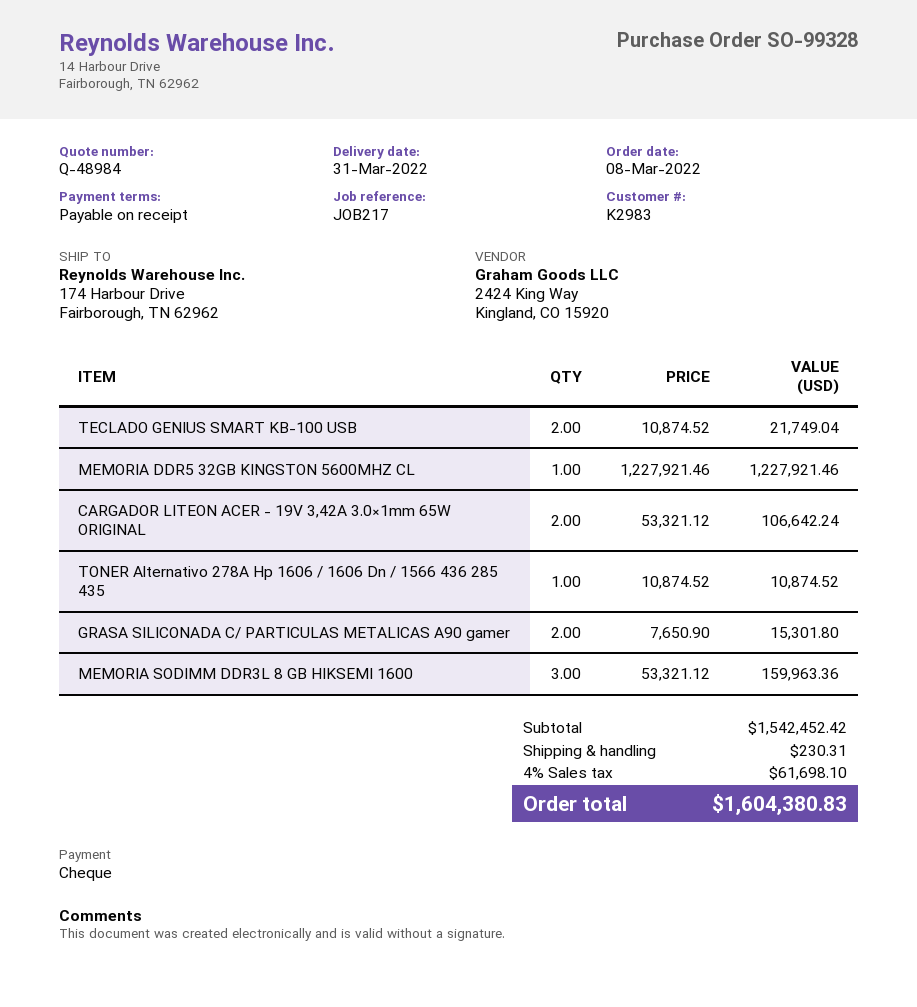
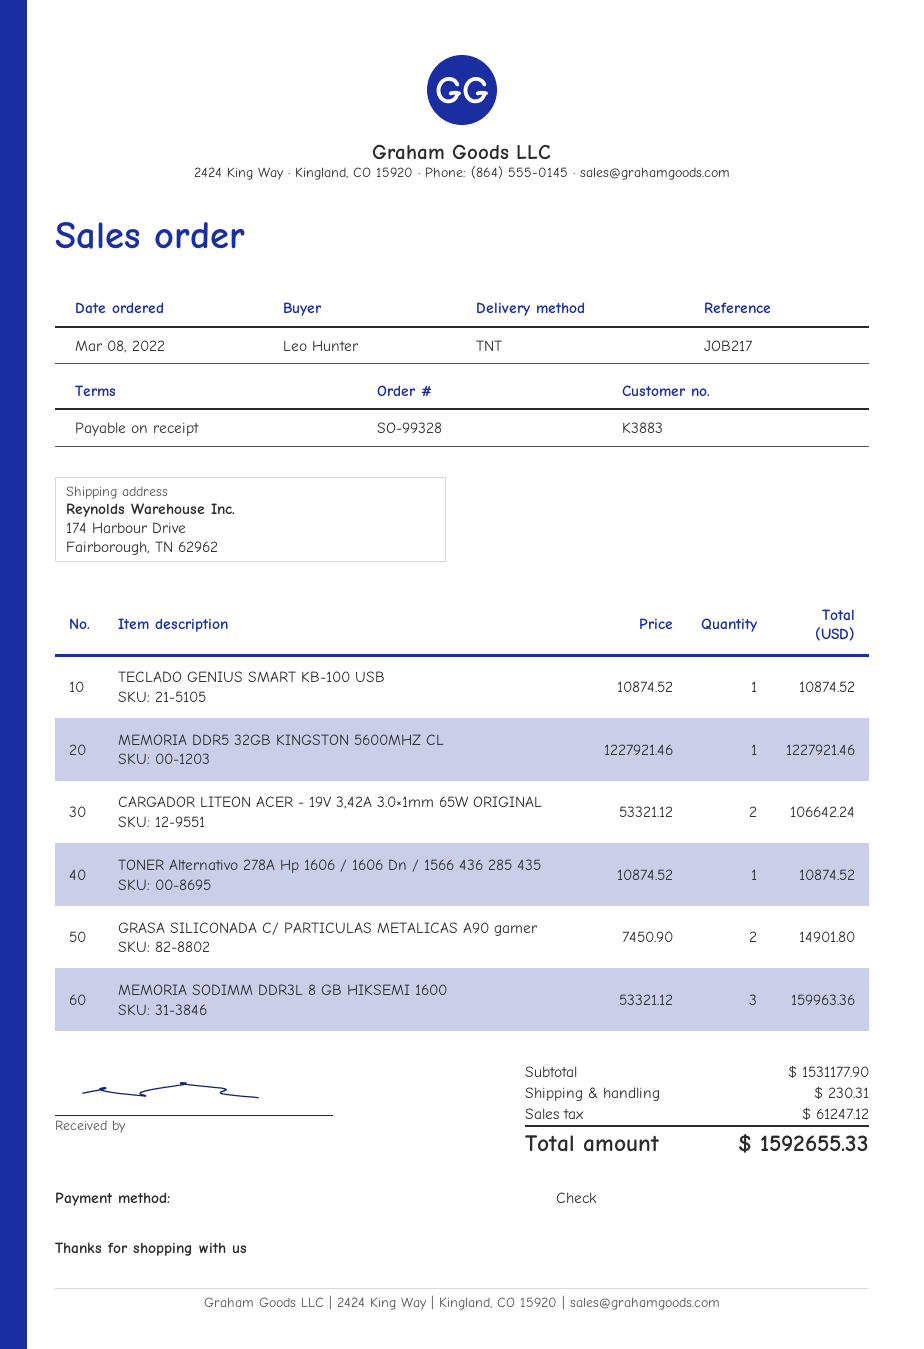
customer number: K2983 -> K3883
TECLADO GENIUS SMART KB-100 USB: 2 x 10874.52 = 21749.04 -> 1 x 10874.52 = 10874.52
GRASA SILICONADA C/ PARTICULAS METALICAS A90 gamer: 2 x 7650.90 = 15301.80 -> 2 x 7450.90 = 14901.80
subtotal: 1542452.42 -> 1531177.90
tax: 61698.10 -> 61247.12
total: 1604380.83 -> 1592655.33

